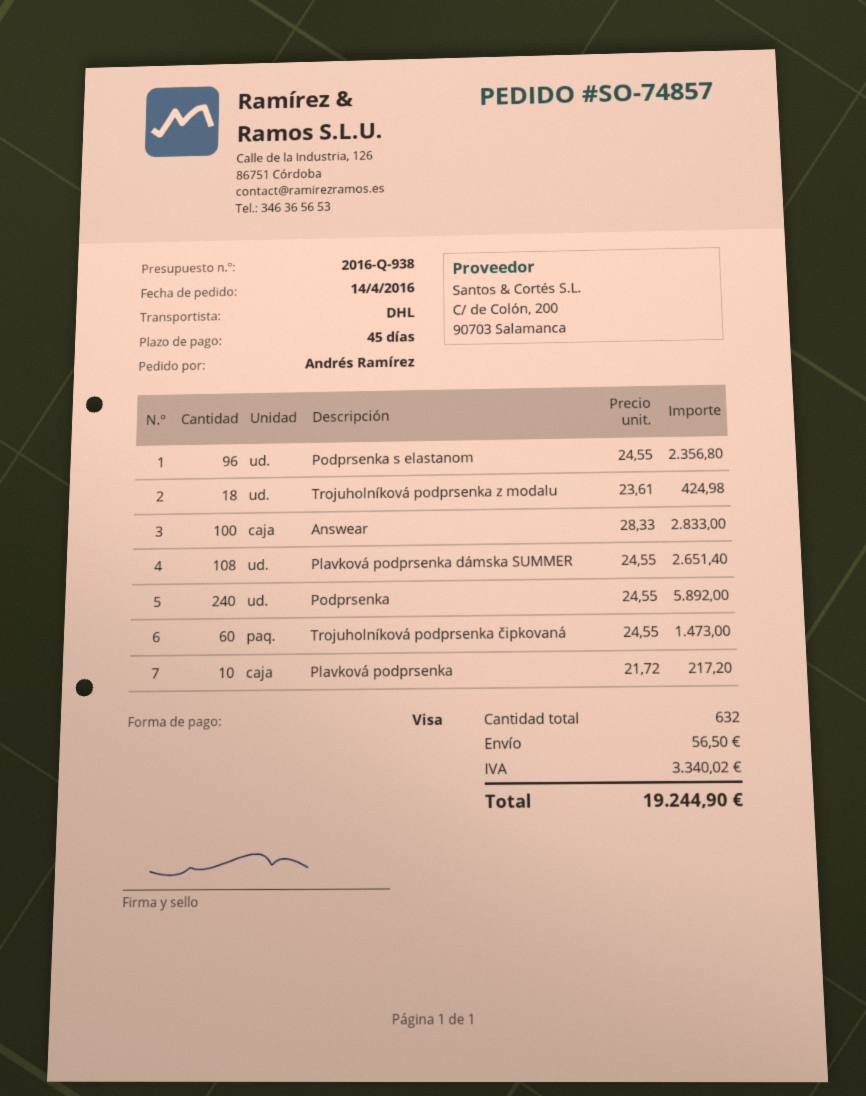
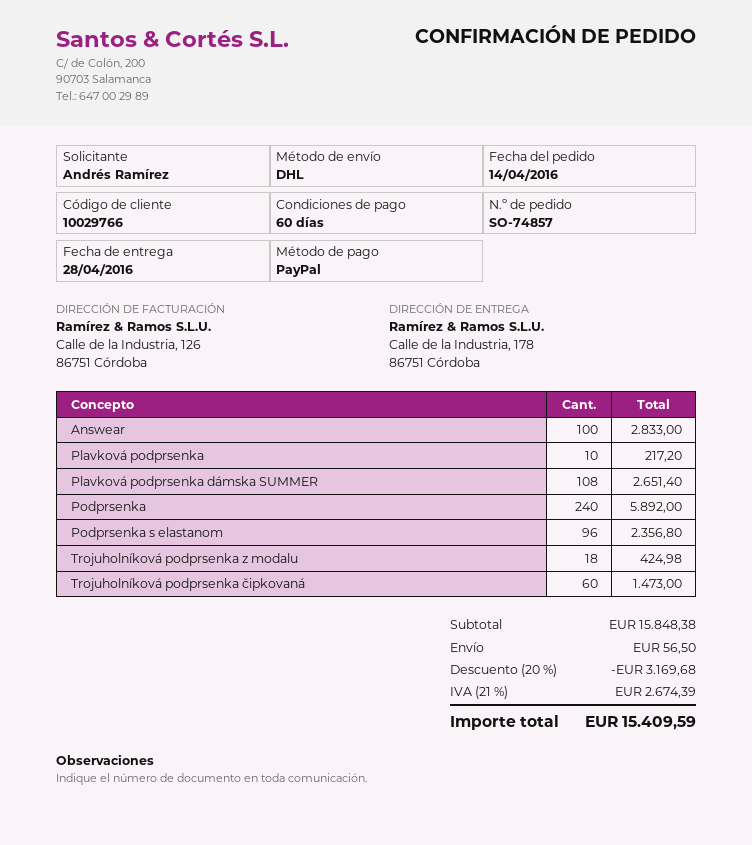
payment terms: 45 days -> 60 days
payment method: Visa -> PayPal
discount: none -> 20% = 3169.68
tax: 3340.02 -> 2674.39
total: 19244.90 -> 15409.59

